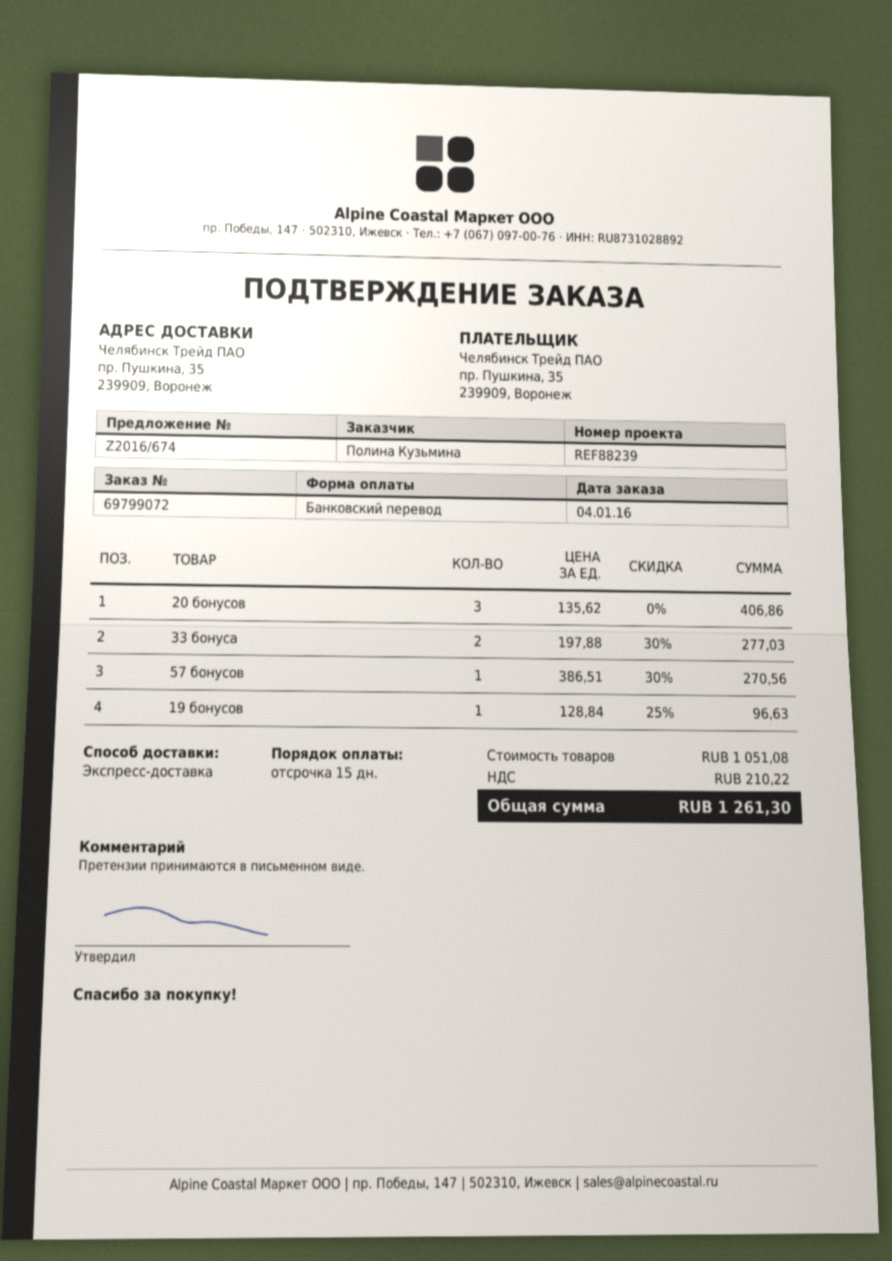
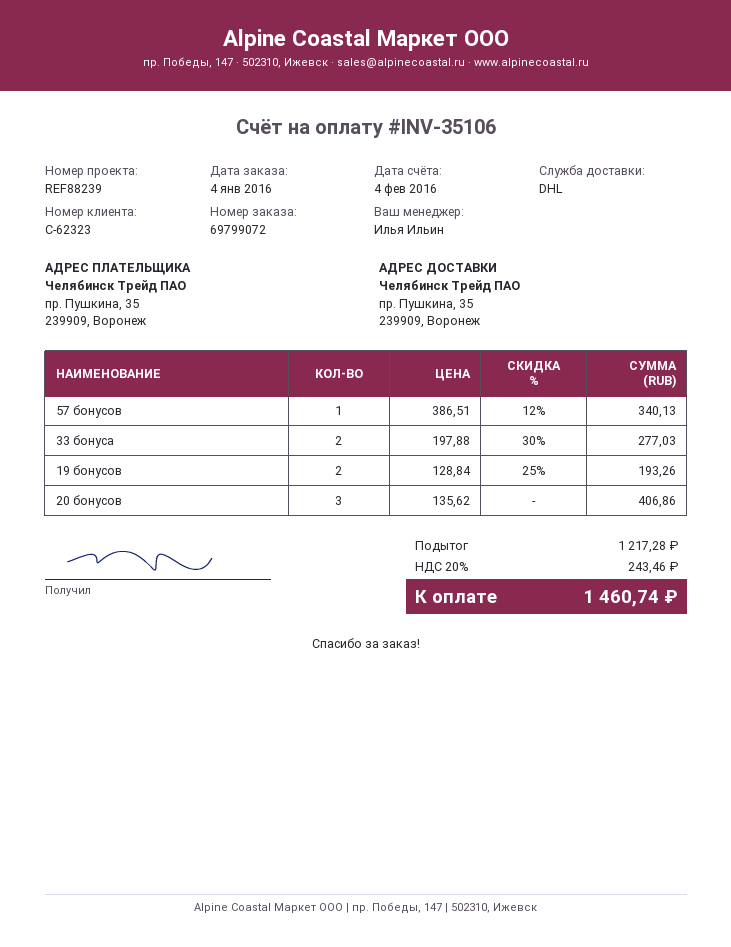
shipping method: express -> DHL
57 бонусов: 1 x 386.51 - 30% = 270.56 -> 1 x 386.51 - 12% = 340.13
19 бонусов: 1 x 128.84 - 25% = 96.63 -> 2 x 128.84 - 25% = 193.26
subtotal: 1051.08 -> 1217.28
tax: 210.22 -> 243.46
total: 1261.30 -> 1460.74

